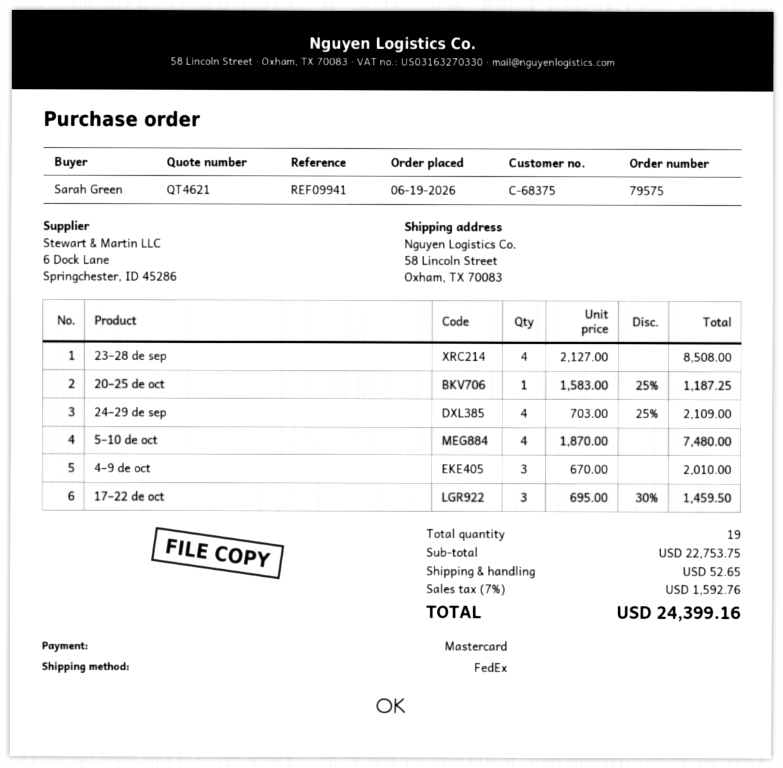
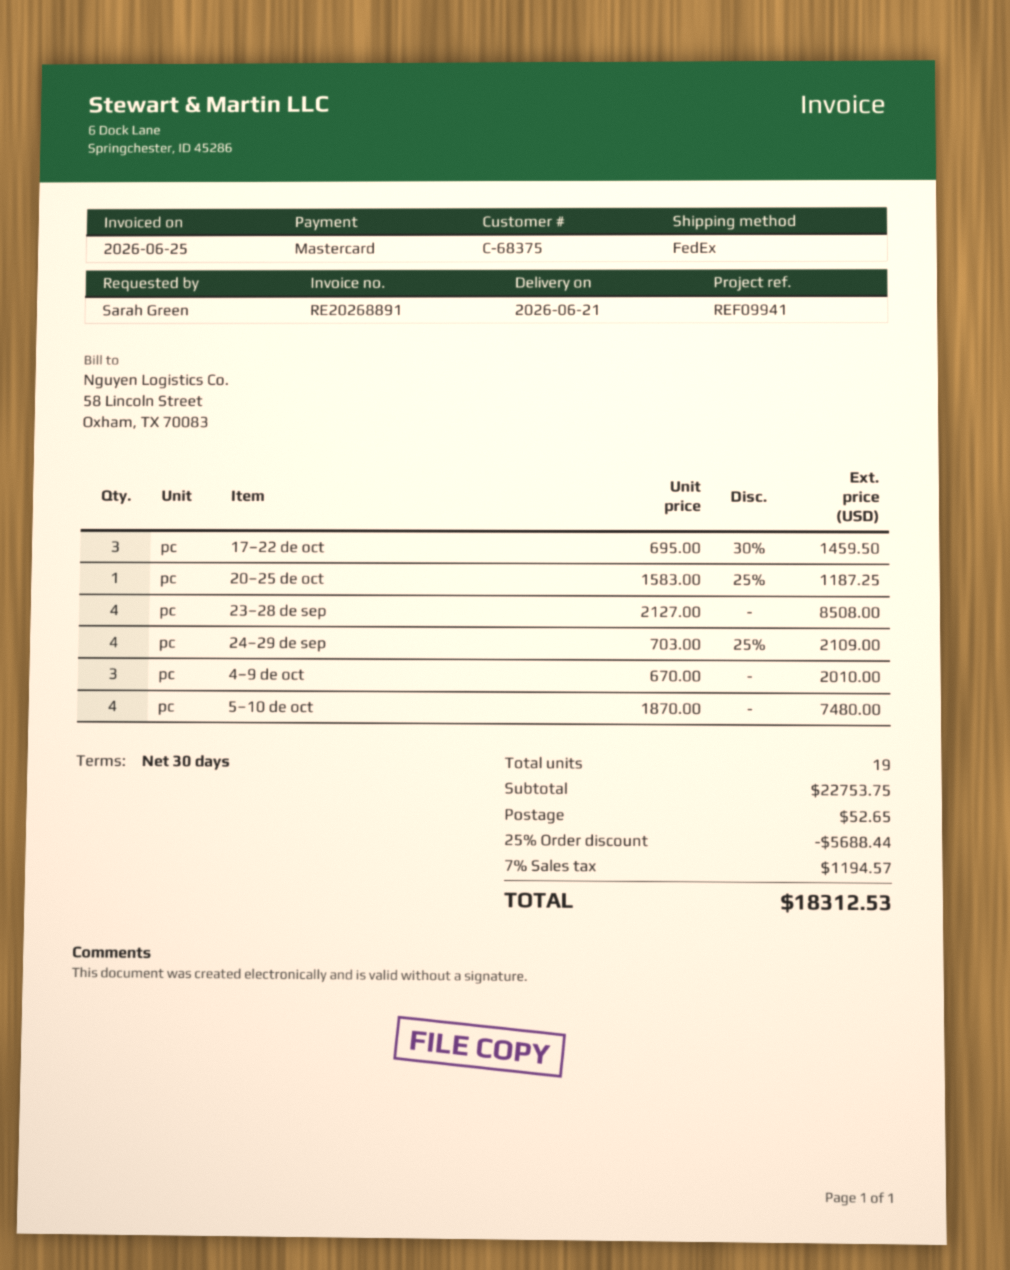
discount: none -> 25% = 5688.44
tax: 7% = 1592.76 -> 7% = 1194.57
total: 24399.16 -> 18312.53

